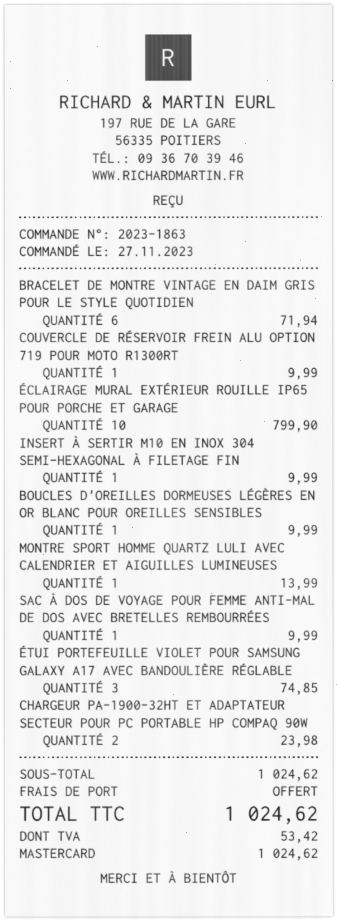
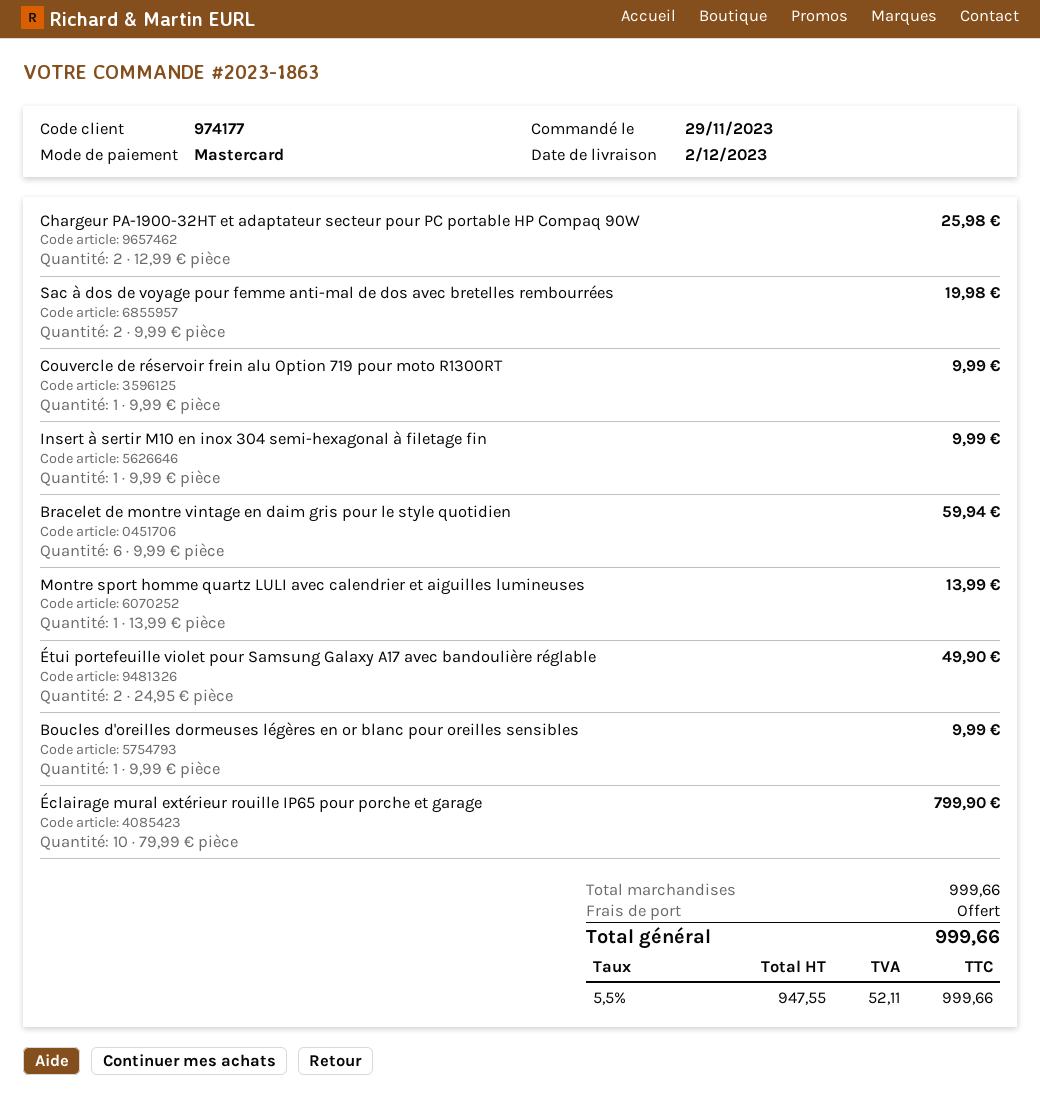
order date: 2023-11-27 -> 2023-11-29
BRACELET DE MONTRE VINTAGE EN DAIM GRIS POUR LE STYLE QUOTIDIEN: 6 for 71.94 -> 6 for 59.94
SAC À DOS DE VOYAGE POUR FEMME ANTI-MAL DE DOS AVEC BRETELLES REMBOURRÉES: 1 for 9.99 -> 2 for 19.98
ÉTUI PORTEFEUILLE VIOLET POUR SAMSUNG GALAXY A17 AVEC BANDOULIÈRE RÉGLABLE: 3 for 74.85 -> 2 for 49.90
CHARGEUR PA-1900-32HT ET ADAPTATEUR SECTEUR POUR PC PORTABLE HP COMPAQ 90W: 2 for 23.98 -> 2 for 25.98
subtotal: 1024.62 -> 999.66
tax: 53.42 -> 52.11
total: 1024.62 -> 999.66

